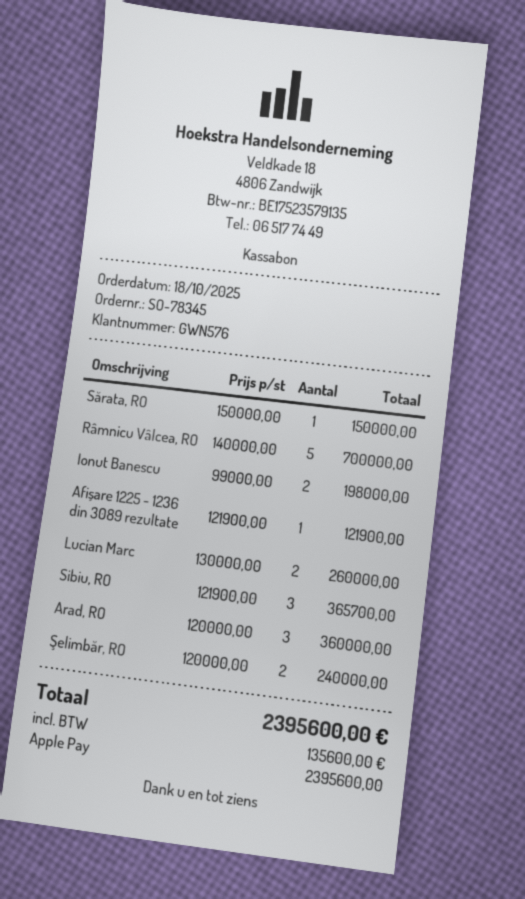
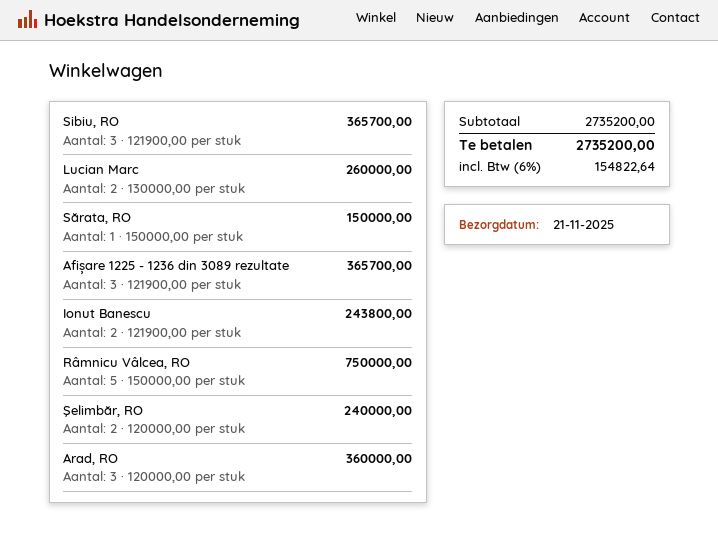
Râmnicu Vâlcea, RO: 5 x 140000.00 = 700000.00 -> 5 x 150000.00 = 750000.00
Ionut Banescu: 2 x 99000.00 = 198000.00 -> 2 x 121900.00 = 243800.00
Afișare 1225 - 1236 din 3089 rezultate: 1 x 121900.00 = 121900.00 -> 3 x 121900.00 = 365700.00
tax: 135600.00 -> 154822.64
total: 2395600.00 -> 2735200.00

